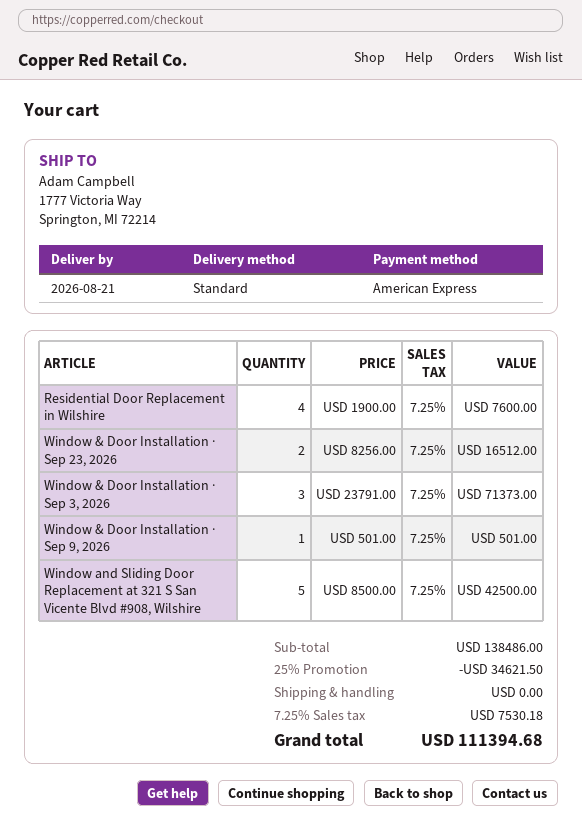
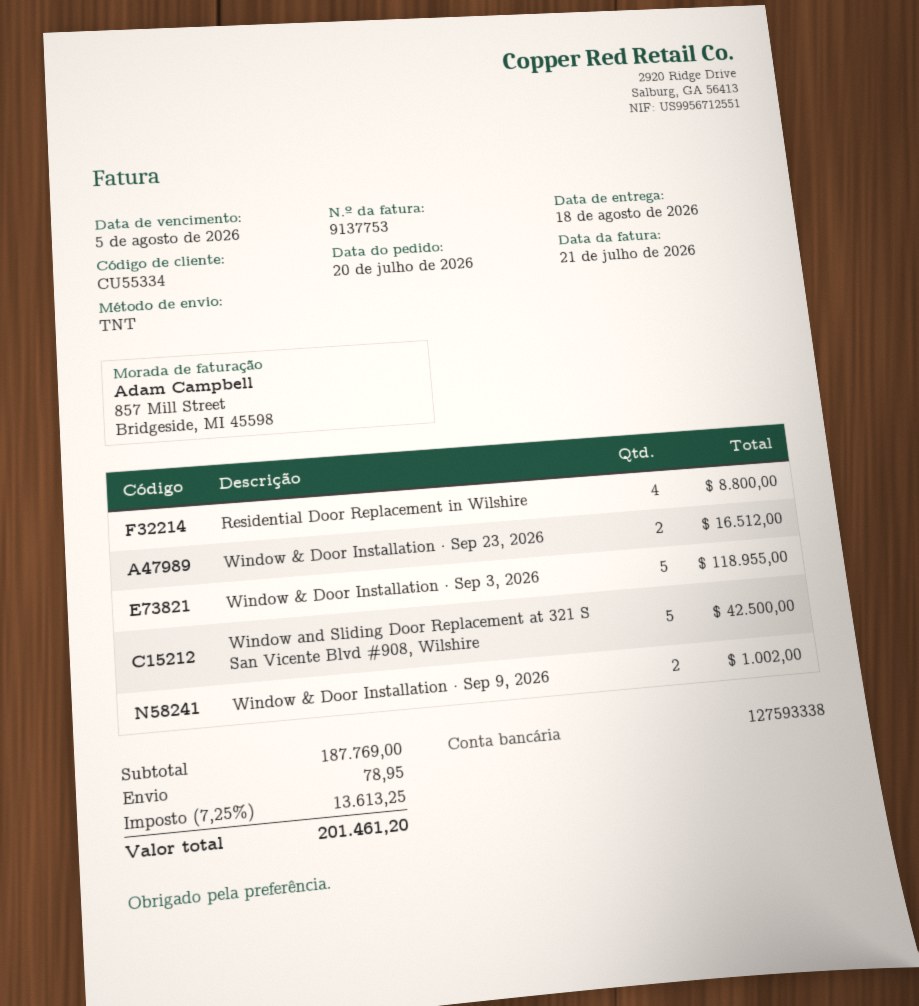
delivery date: 2026-08-21 -> 2026-08-18
shipping method: standard -> TNT
Residential Door Replacement in Wilshire: 4 for 7600.00 -> 4 for 8800.00
Window & Door Installation · Sep 3, 2026: 3 for 71373.00 -> 5 for 118955.00
Window & Door Installation · Sep 9, 2026: 1 for 501.00 -> 2 for 1002.00
subtotal: 138486.00 -> 187769.00
discount: 25% = 34621.50 -> none
shipping: 0.00 -> 78.95
tax: 7.25% = 7530.18 -> 7.25% = 13613.25
total: 111394.68 -> 201461.20

